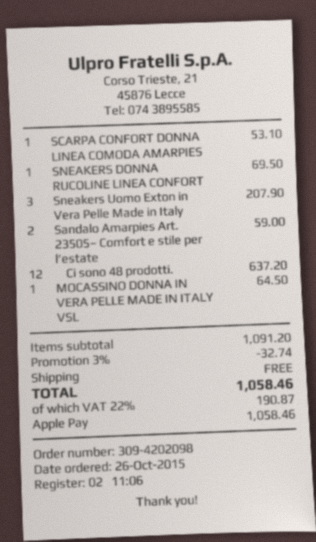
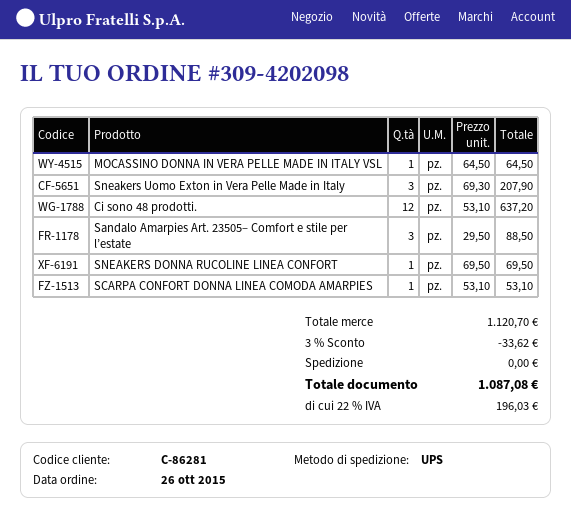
Sandalo Amarpies Art. 23505– Comfort e stile per l’estate: 2 for 59.00 -> 3 for 88.50
subtotal: 1091.20 -> 1120.70
discount: 3% = 32.74 -> 3% = 33.62
tax: 22% = 190.87 -> 22% = 196.03
total: 1058.46 -> 1087.08

